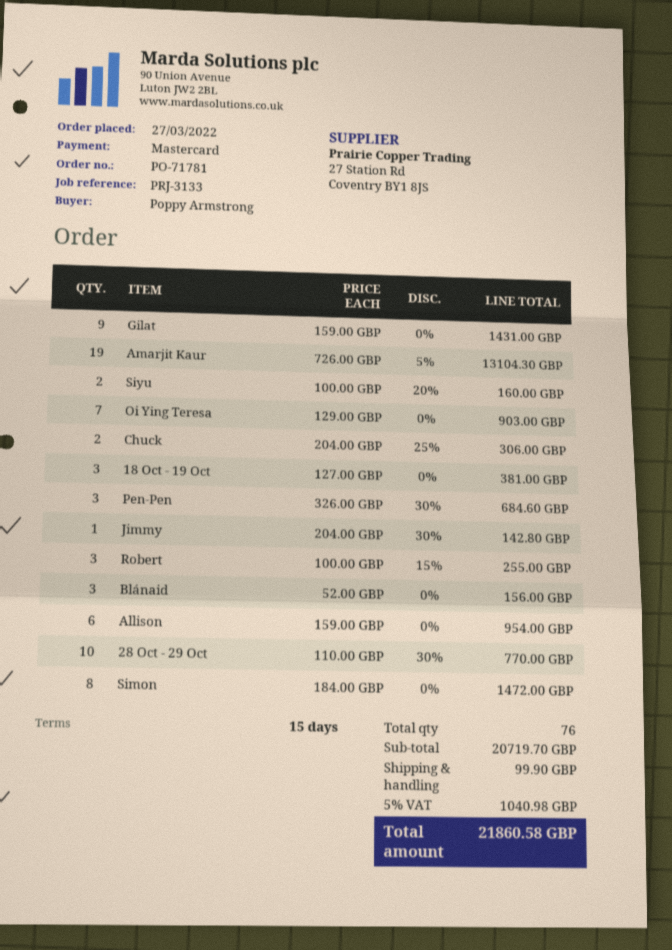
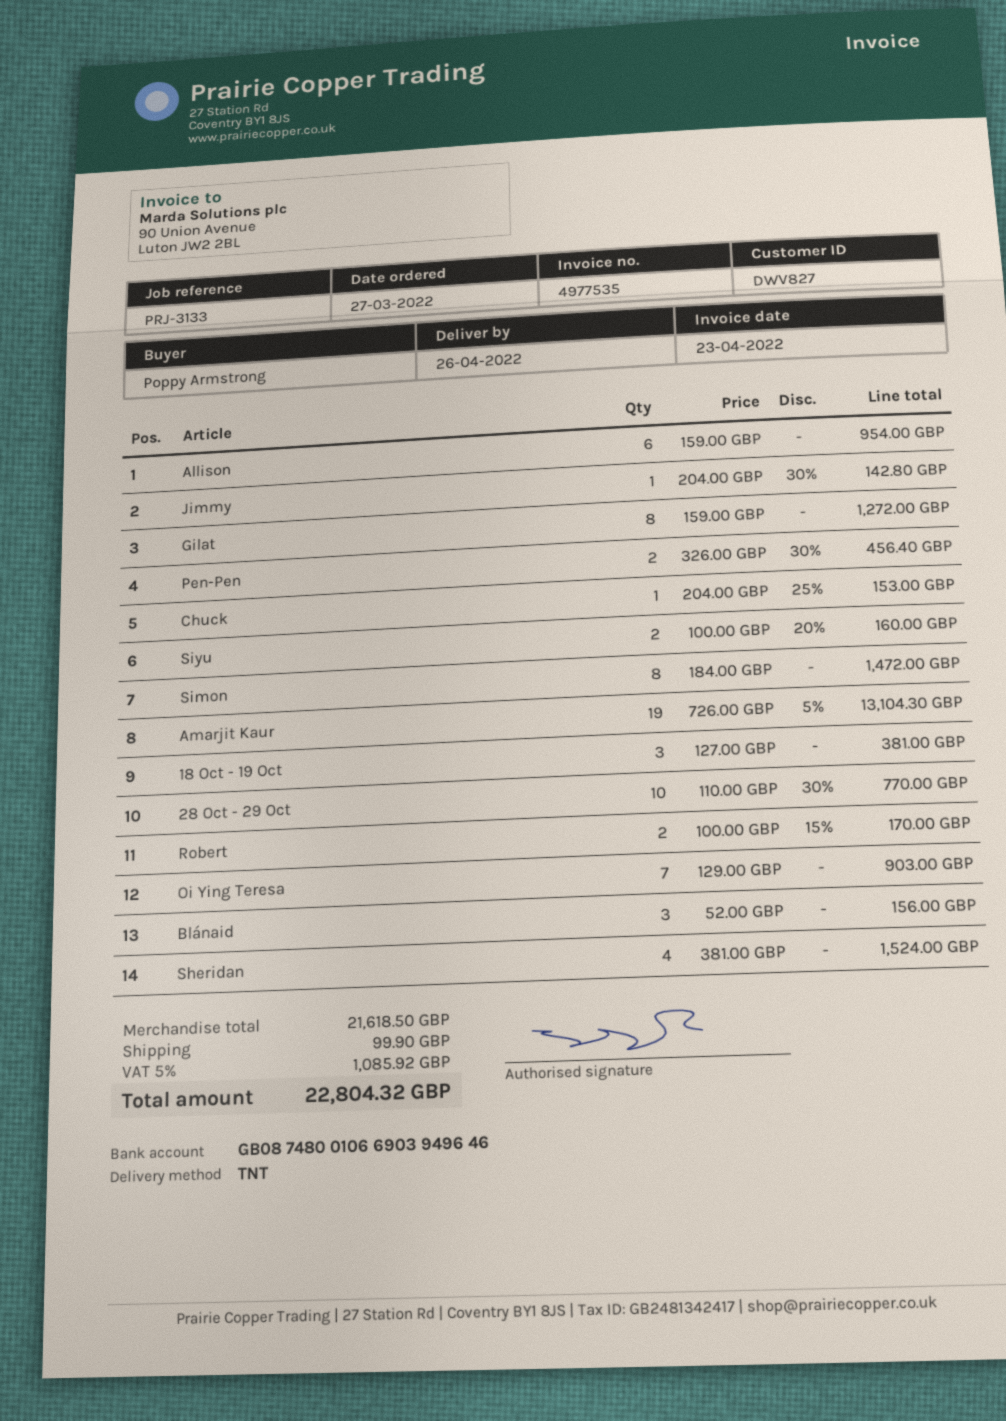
Gilat: 9 x 159.00 = 1431.00 -> 8 x 159.00 = 1272.00
Chuck: 2 x 204.00 - 25% = 306.00 -> 1 x 204.00 - 25% = 153.00
Pen-Pen: 3 x 326.00 - 30% = 684.60 -> 2 x 326.00 - 30% = 456.40
Robert: 3 x 100.00 - 15% = 255.00 -> 2 x 100.00 - 15% = 170.00
Sheridan: none -> 4 x 381.00 = 1524.00
subtotal: 20719.70 -> 21618.50
tax: 5% = 1040.98 -> 5% = 1085.92
total: 21860.58 -> 22804.32

